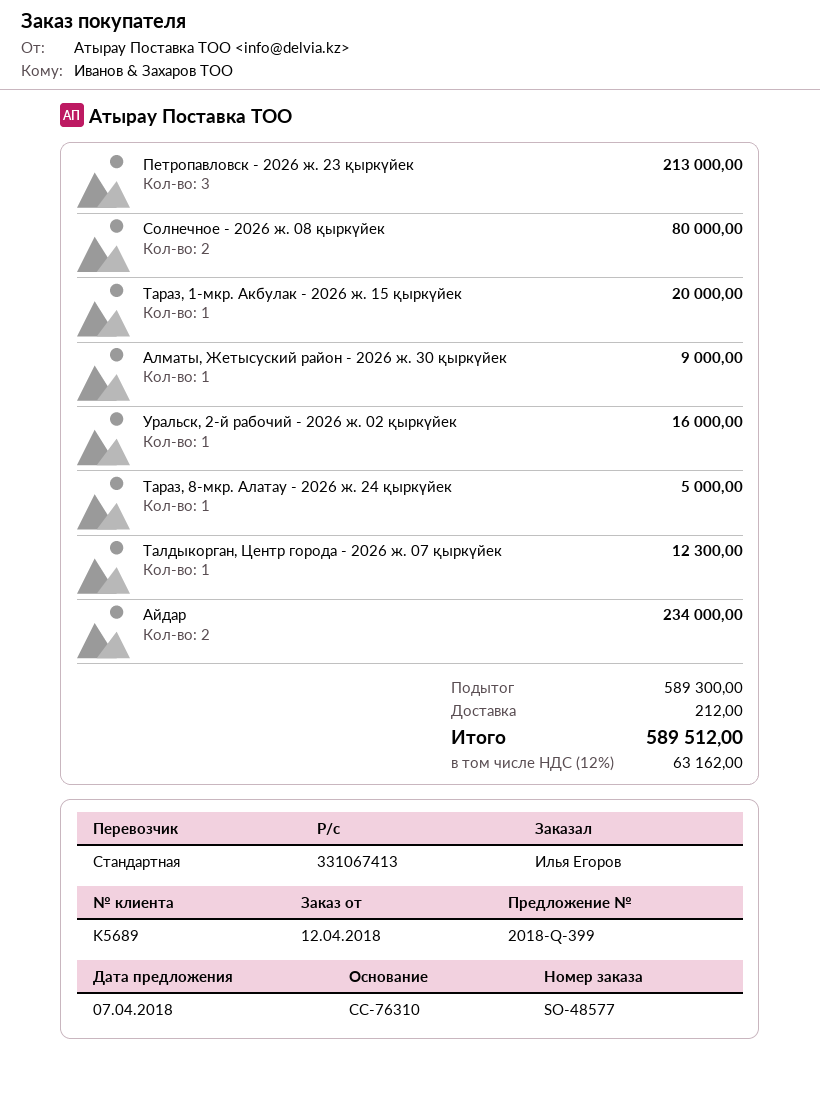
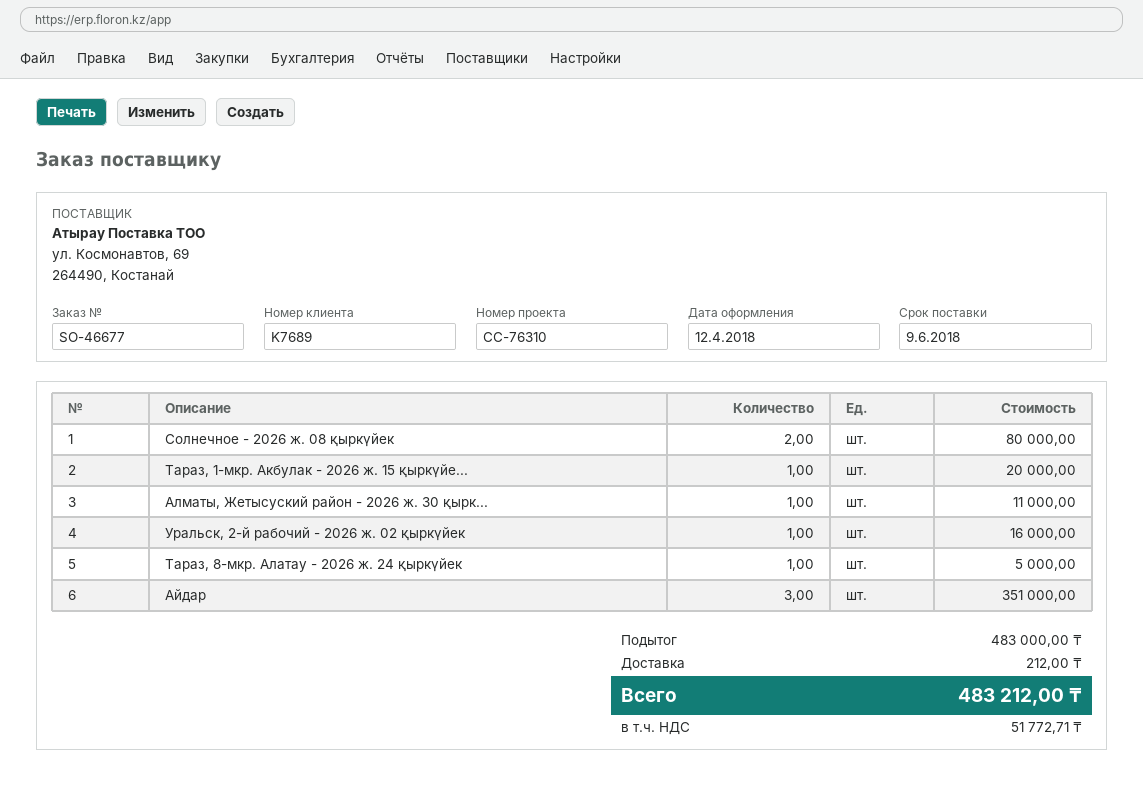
order number: SO-48577 -> SO-46677
customer number: K5689 -> K7689
Петропавловск - 2026 ж. 23 қыркүйек: 3 for 213000.00 -> none
Алматы, Жетысуский район - 2026 ж. 30 қыркүйек: 1 for 9000.00 -> 1 for 11000.00
Талдыкорган, Центр города - 2026 ж. 07 қыркүйек: 1 for 12300.00 -> none
Айдар: 2 for 234000.00 -> 3 for 351000.00
subtotal: 589300.00 -> 483000.00
tax: 63162.00 -> 51772.71
total: 589512.00 -> 483212.00

